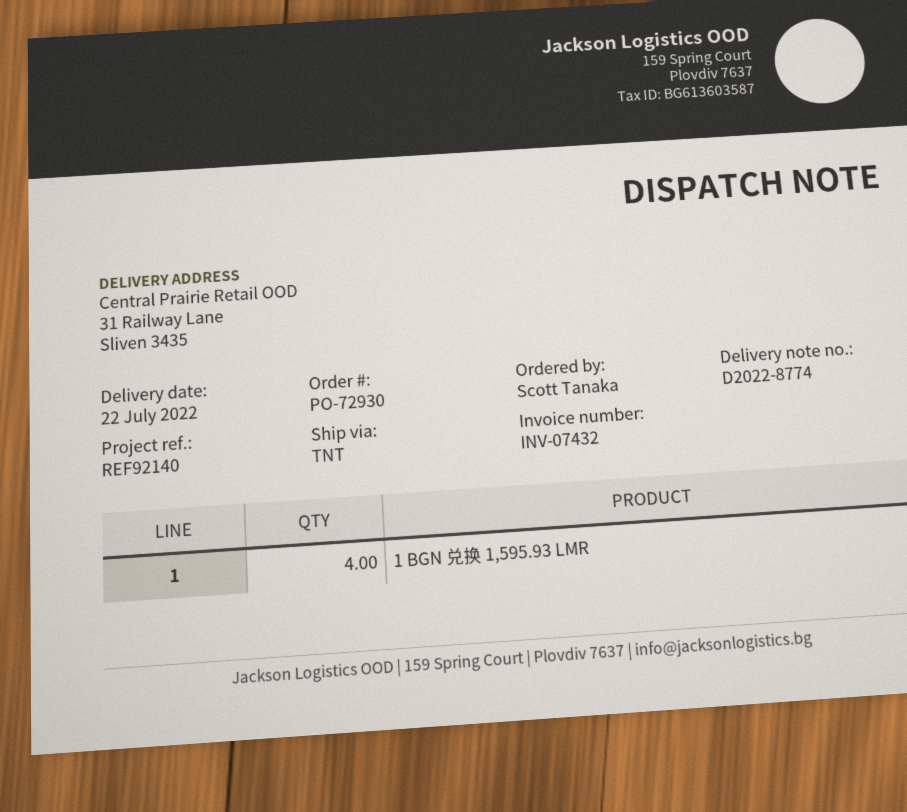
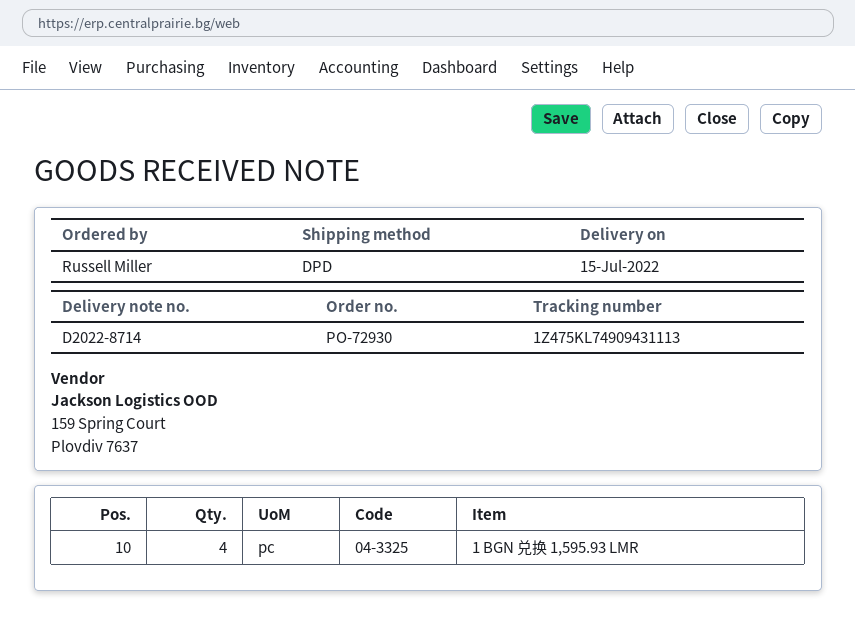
delivery note number: D2022-8774 -> D2022-8714
delivery date: 2022-07-22 -> 2022-07-15
ordered by: Scott Tanaka -> Russell Miller
shipping method: TNT -> DPD

